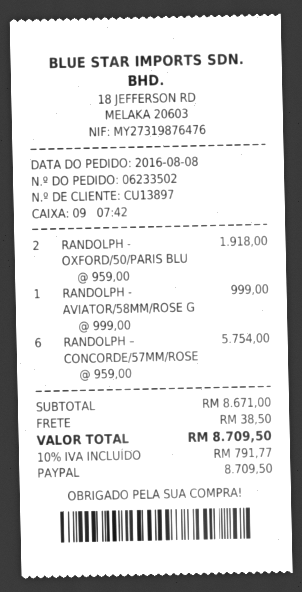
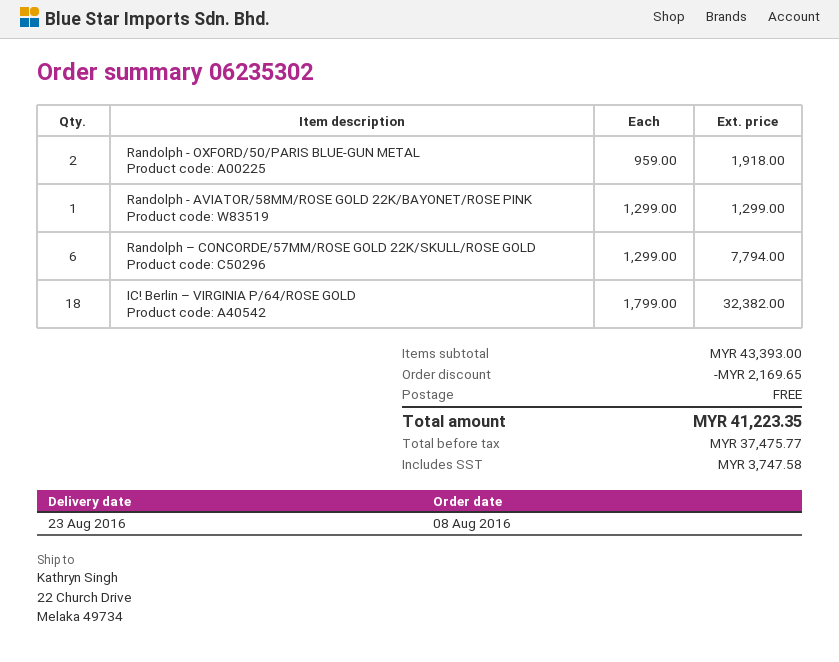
order number: 06233502 -> 06235302
RANDOLPH - AVIATOR/58MM/ROSE G: 1 x 999.00 = 999.00 -> 1 x 1299.00 = 1299.00
RANDOLPH – CONCORDE/57MM/ROSE: 6 x 959.00 = 5754.00 -> 6 x 1299.00 = 7794.00
IC! Berlin – VIRGINIA P/64/ROSE GOLD: none -> 18 x 1799.00 = 32382.00
subtotal: 8671.00 -> 43393.00
discount: none -> 2169.65
shipping: 38.50 -> 0.00
tax: 791.77 -> 3747.58
total: 8709.50 -> 41223.35

